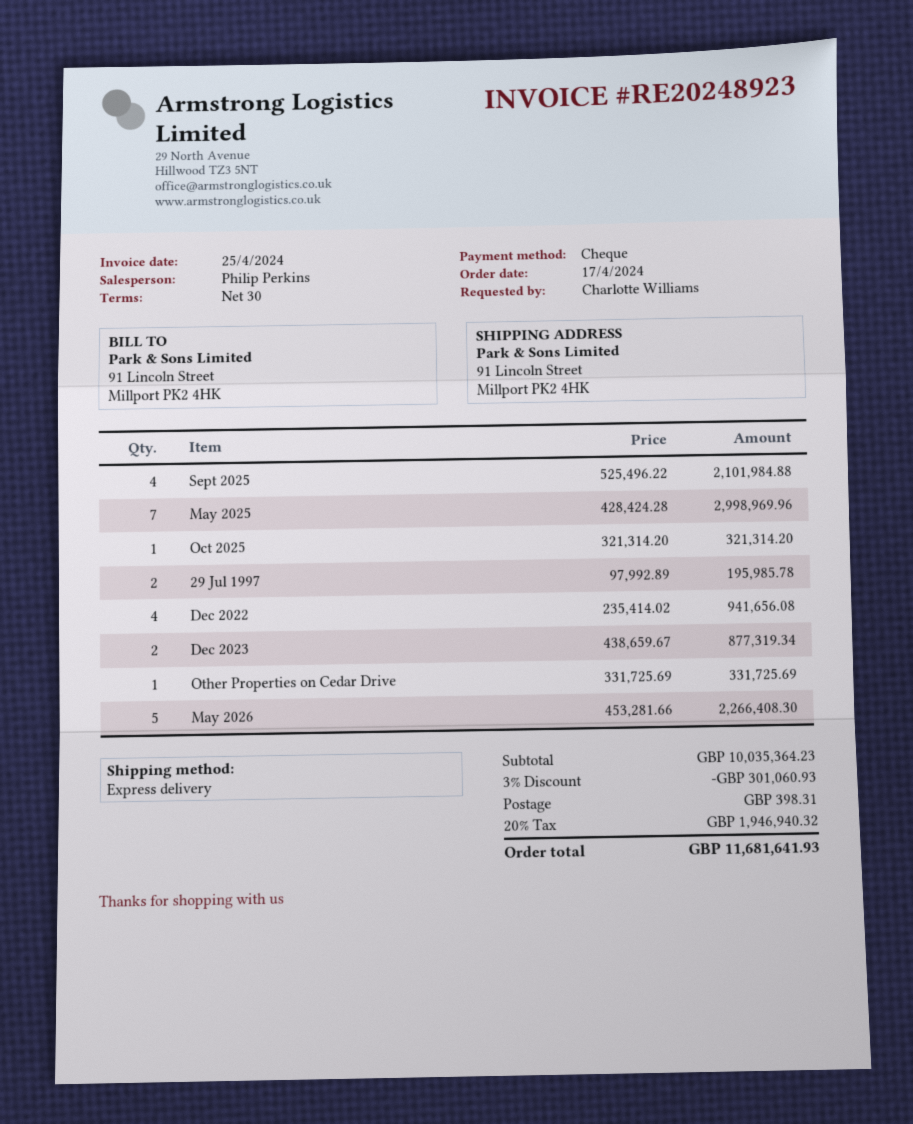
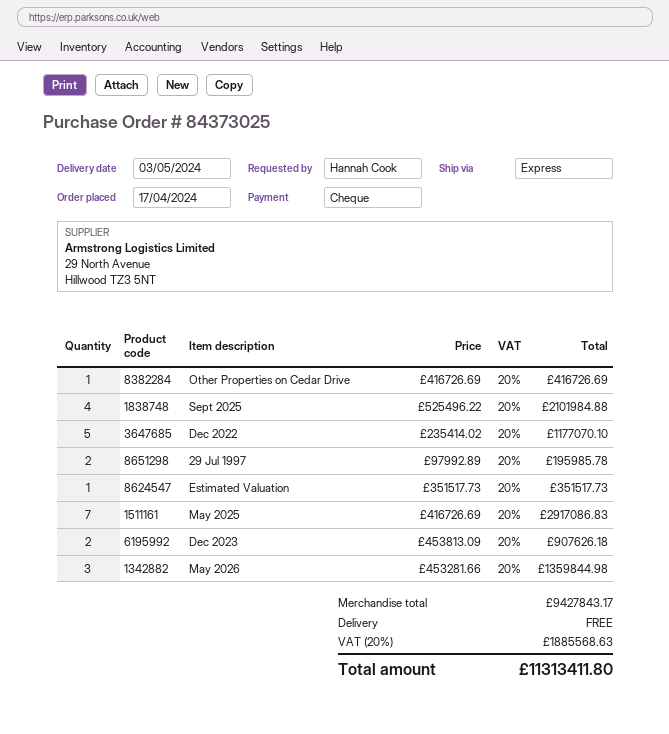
ordered by: Charlotte Williams -> Hannah Cook
May 2025: 7 x 428424.28 = 2998969.96 -> 7 x 416726.69 = 2917086.83
Oct 2025: 1 x 321314.20 = 321314.20 -> none
Dec 2022: 4 x 235414.02 = 941656.08 -> 5 x 235414.02 = 1177070.10
Dec 2023: 2 x 438659.67 = 877319.34 -> 2 x 453813.09 = 907626.18
Other Properties on Cedar Drive: 1 x 331725.69 = 331725.69 -> 1 x 416726.69 = 416726.69
May 2026: 5 x 453281.66 = 2266408.30 -> 3 x 453281.66 = 1359844.98
Estimated Valuation: none -> 1 x 351517.73 = 351517.73
subtotal: 10035364.23 -> 9427843.17
discount: 3% = 301060.93 -> none
shipping: 398.31 -> 0.00
tax: 20% = 1946940.32 -> 20% = 1885568.63
total: 11681641.93 -> 11313411.80

